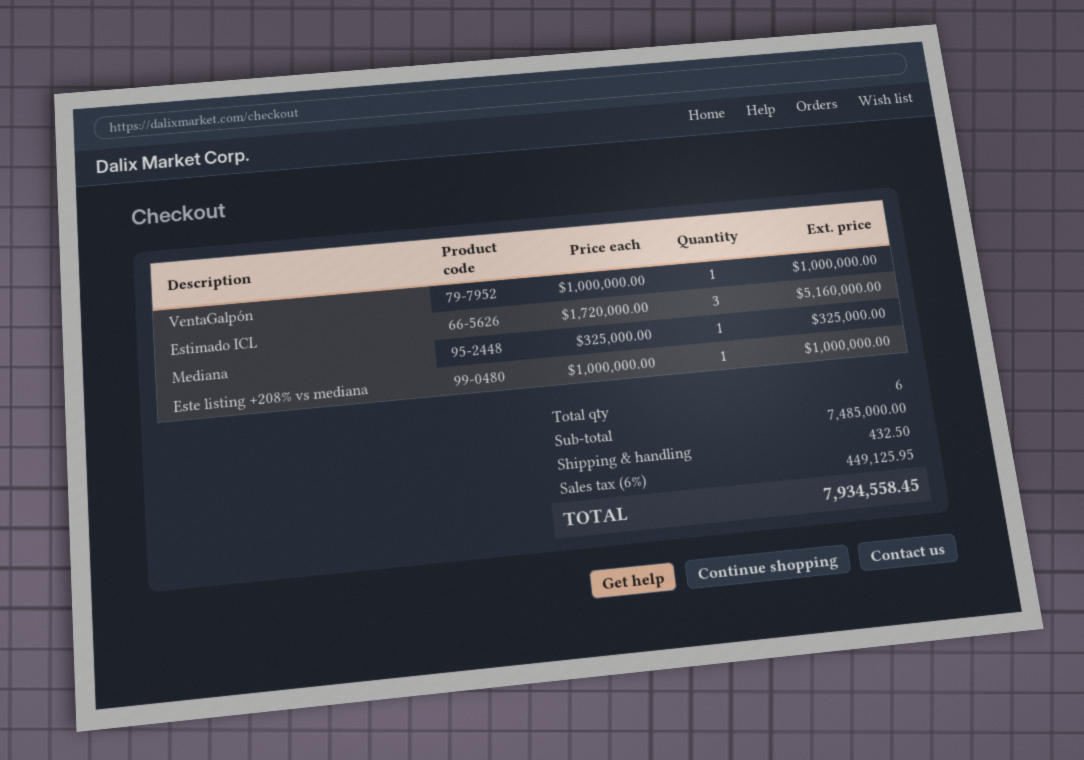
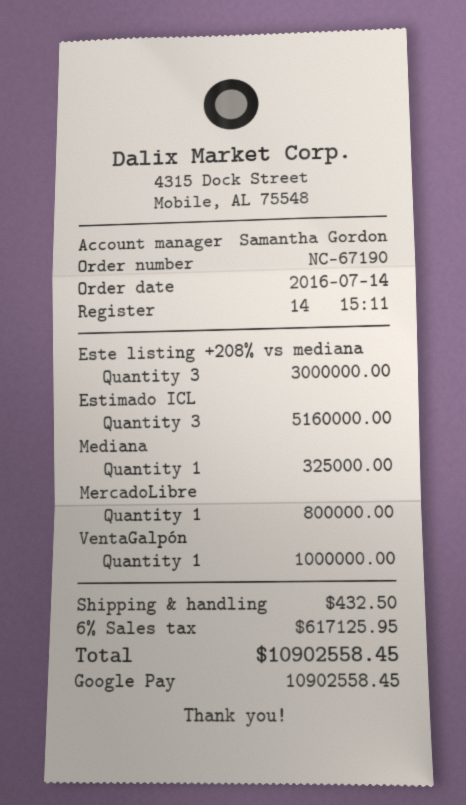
Este listing +208% vs mediana: 1 for 1000000.00 -> 3 for 3000000.00
MercadoLibre: none -> 1 for 800000.00
tax: 6% = 449125.95 -> 6% = 617125.95
total: 7934558.45 -> 10902558.45

